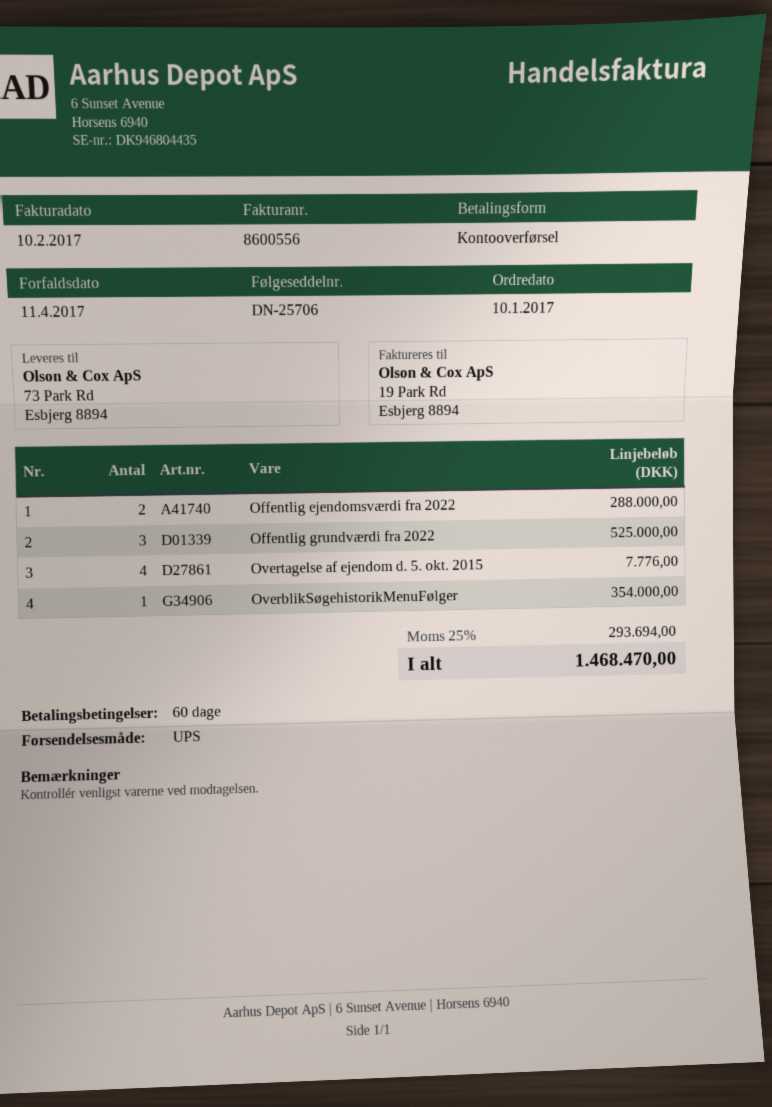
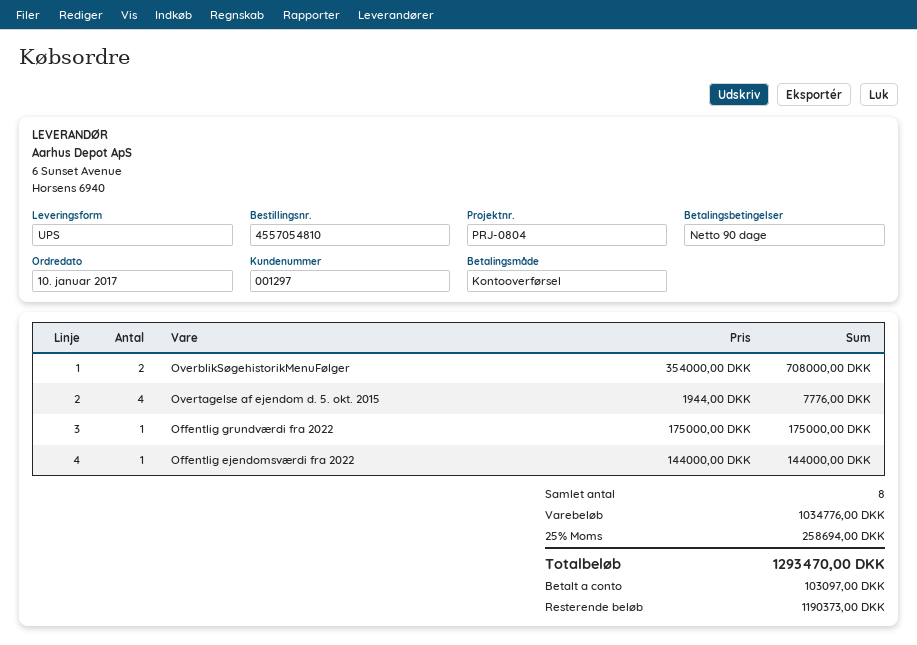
payment terms: 60 days -> 90 days
Offentlig ejendomsværdi fra 2022: 2 for 288000.00 -> 1 for 144000.00
Offentlig grundværdi fra 2022: 3 for 525000.00 -> 1 for 175000.00
OverblikSøgehistorikMenuFølger: 1 for 354000.00 -> 2 for 708000.00
tax: 25% = 293694.00 -> 25% = 258694.00
total: 1468470.00 -> 1293470.00

